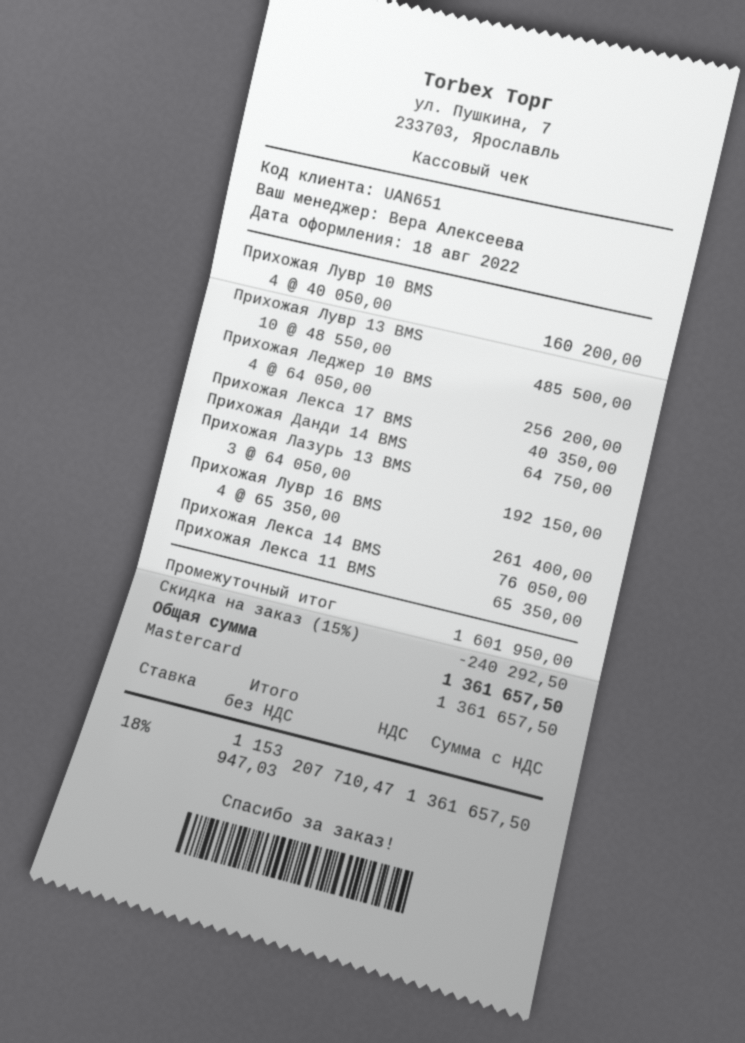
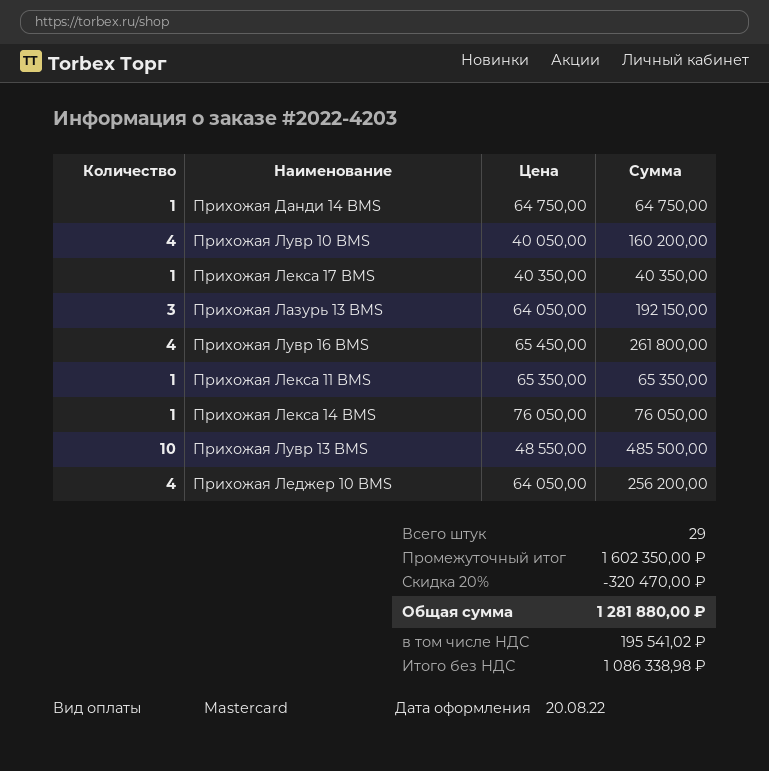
order date: 2022-08-18 -> 2022-08-20
Прихожая Лувр 16 BMS: 4 x 65350.00 = 261400.00 -> 4 x 65450.00 = 261800.00
subtotal: 1601950.00 -> 1602350.00
discount: 15% = 240292.50 -> 20% = 320470.00
net: 1153947.03 -> 1086338.98
tax: 207710.47 -> 195541.02
total: 1361657.50 -> 1281880.00

